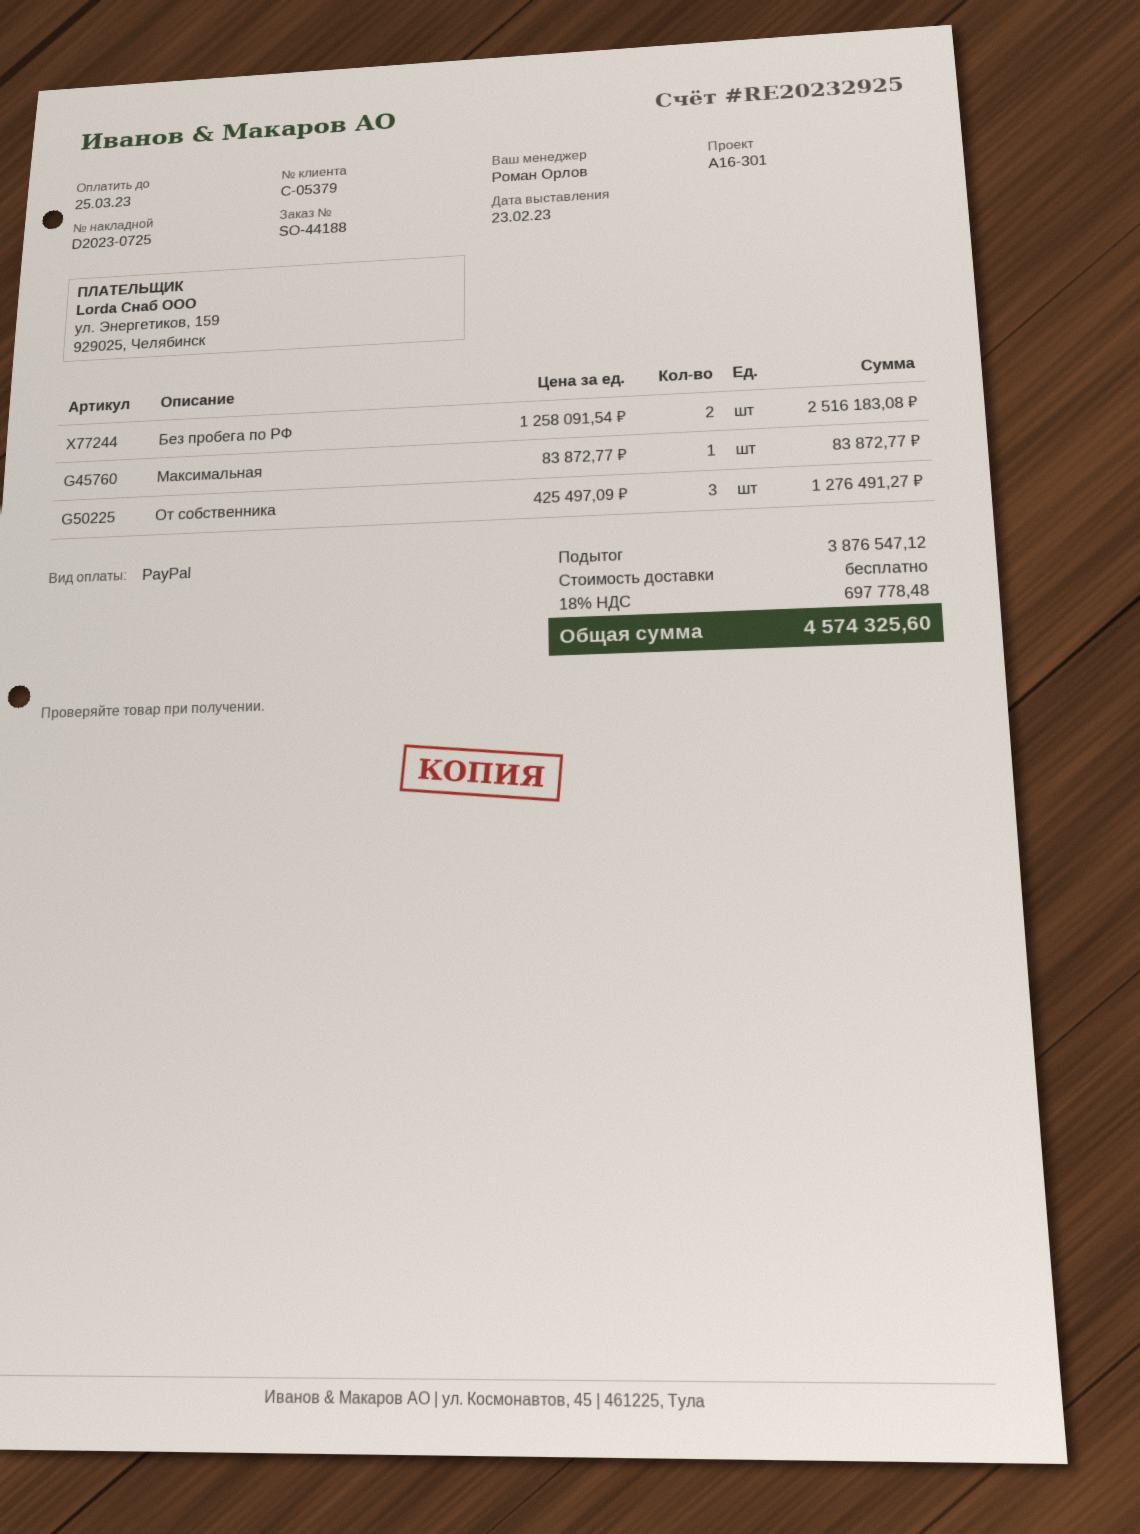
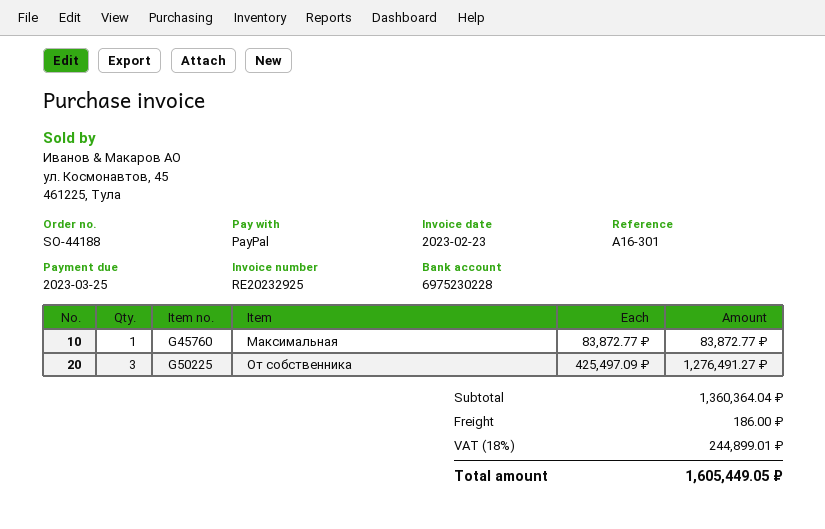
Без пробега по РФ: 2 x 1258091.54 = 2516183.08 -> none
subtotal: 3876547.12 -> 1360364.04
shipping: 0.00 -> 186.00
tax: 18% = 697778.48 -> 18% = 244899.01
total: 4574325.60 -> 1605449.05

